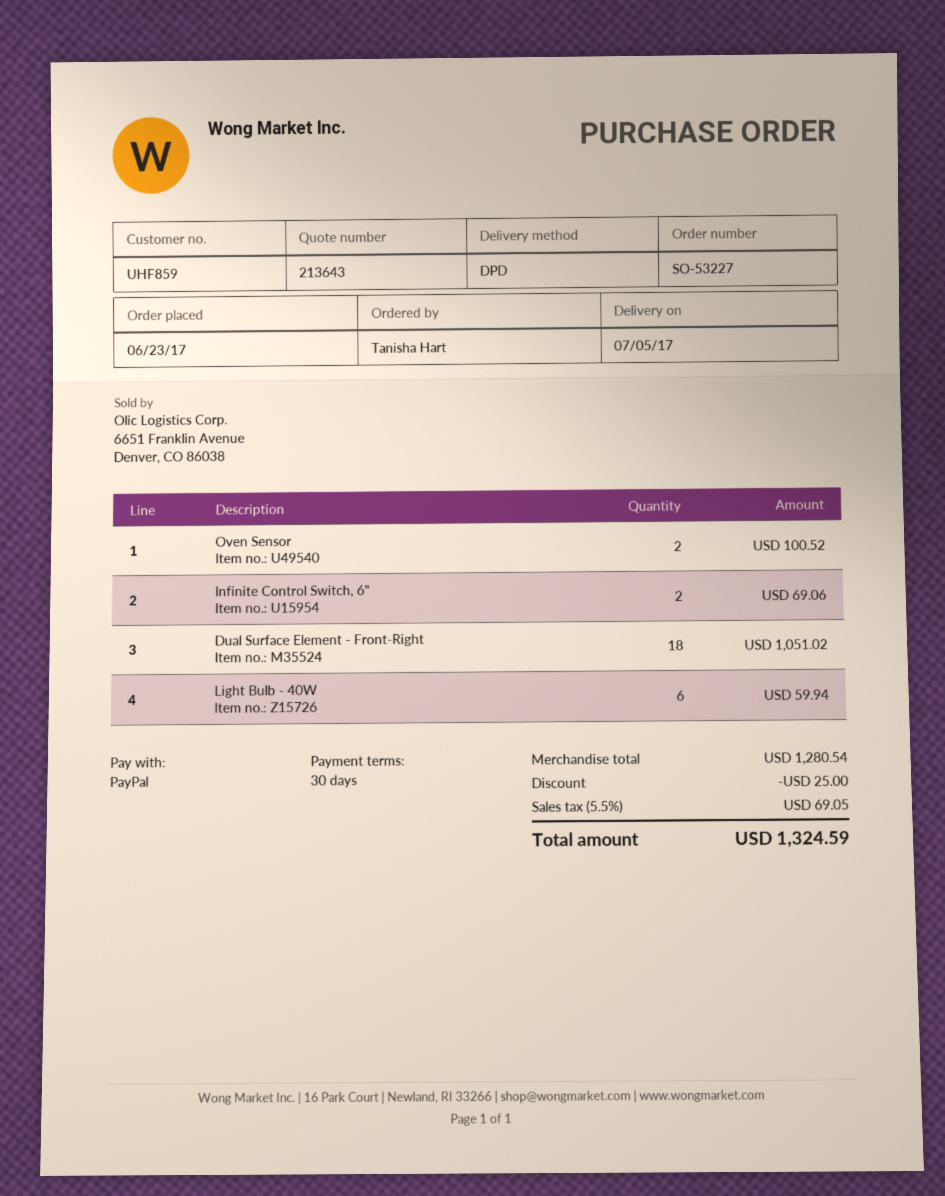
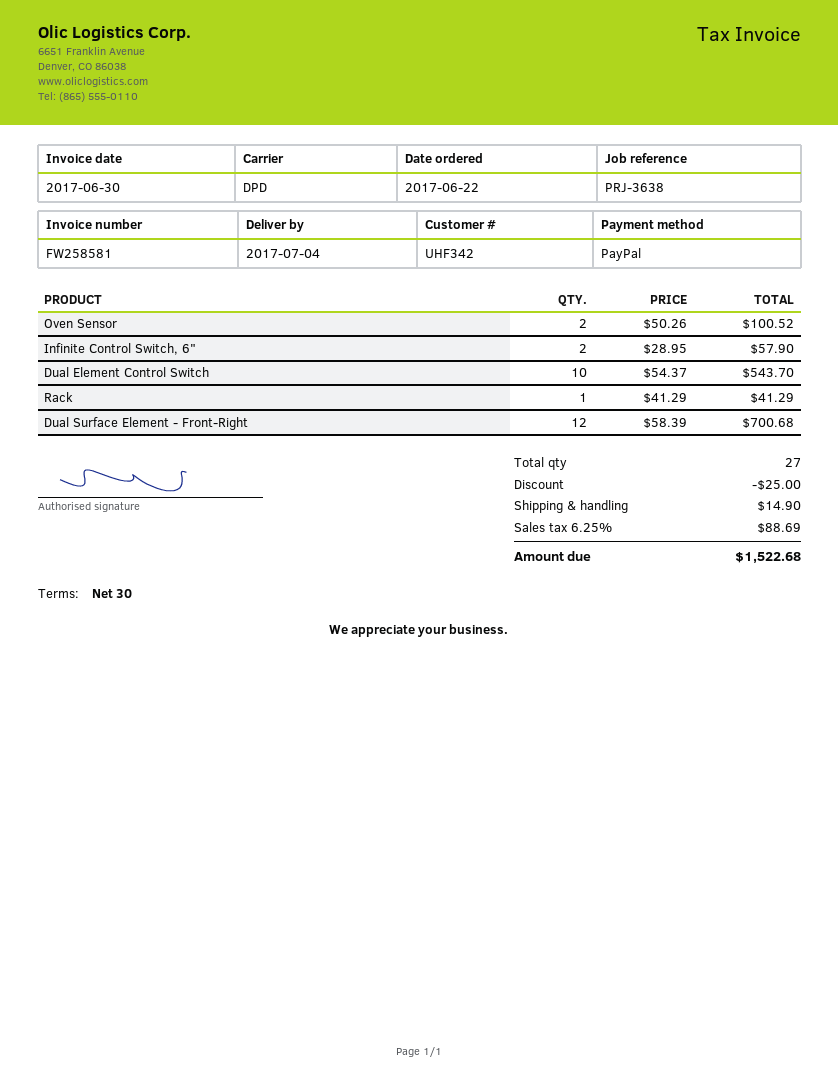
order date: 2017-06-23 -> 2017-06-22
delivery date: 2017-07-05 -> 2017-07-04
customer number: UHF859 -> UHF342
Infinite Control Switch, 6": 2 for 69.06 -> 2 for 57.90
Dual Surface Element - Front-Right: 18 for 1051.02 -> 12 for 700.68
Light Bulb - 40W: 6 for 59.94 -> none
Dual Element Control Switch: none -> 10 for 543.70
Rack: none -> 1 for 41.29
shipping: none -> 14.90
tax: 5.5% = 69.05 -> 6.25% = 88.69
total: 1324.59 -> 1522.68

